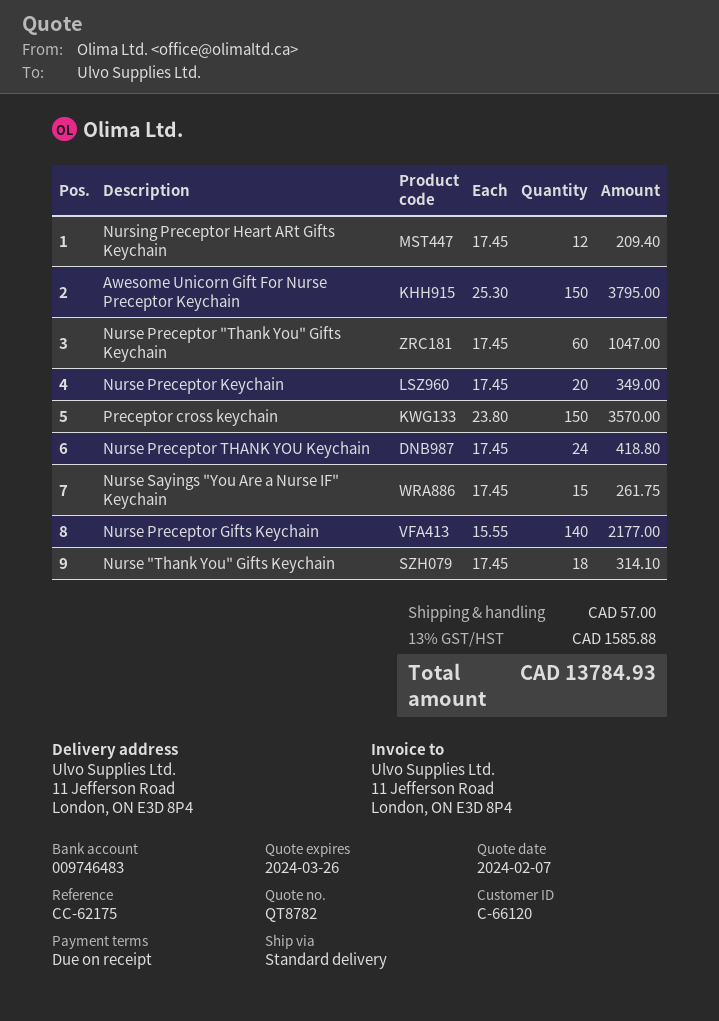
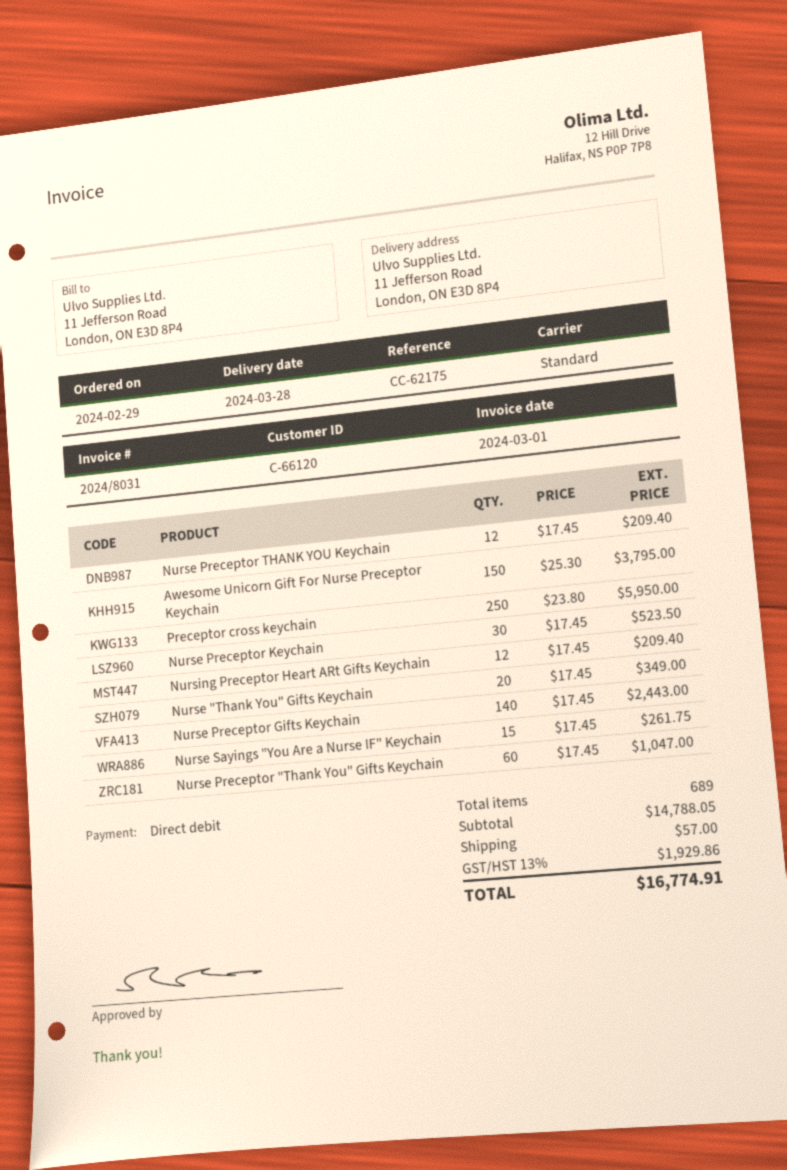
Nurse Preceptor Keychain: 20 x 17.45 = 349.00 -> 30 x 17.45 = 523.50
Preceptor cross keychain: 150 x 23.80 = 3570.00 -> 250 x 23.80 = 5950.00
Nurse Preceptor THANK YOU Keychain: 24 x 17.45 = 418.80 -> 12 x 17.45 = 209.40
Nurse Preceptor Gifts Keychain: 140 x 15.55 = 2177.00 -> 140 x 17.45 = 2443.00
Nurse "Thank You" Gifts Keychain: 18 x 17.45 = 314.10 -> 20 x 17.45 = 349.00
tax: 13% = 1585.88 -> 13% = 1929.86
total: 13784.93 -> 16774.91

